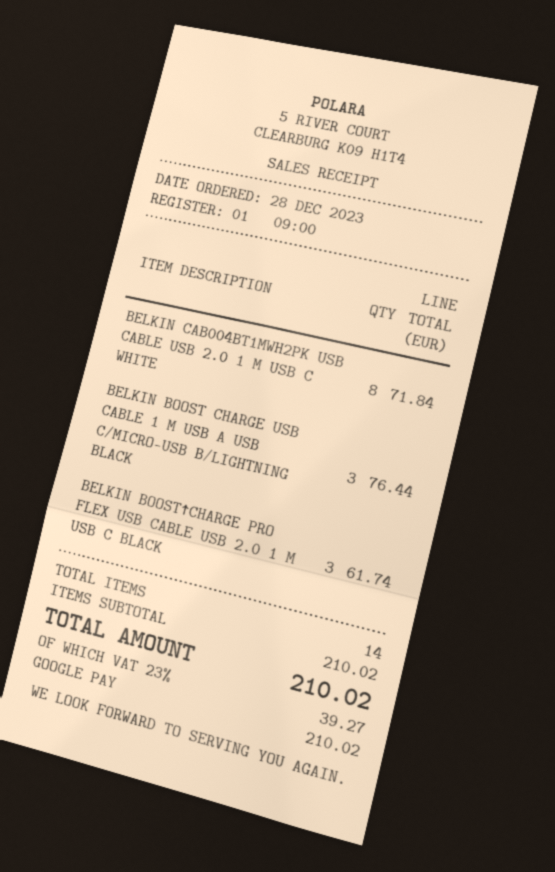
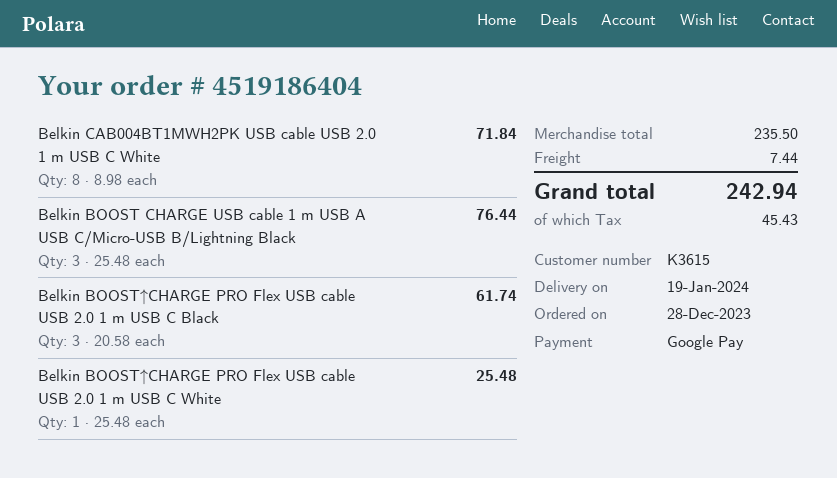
Belkin BOOST↑CHARGE PRO Flex USB cable USB 2.0 1 m USB C White: none -> 1 for 25.48
subtotal: 210.02 -> 235.50
shipping: none -> 7.44
tax: 39.27 -> 45.43
total: 210.02 -> 242.94

